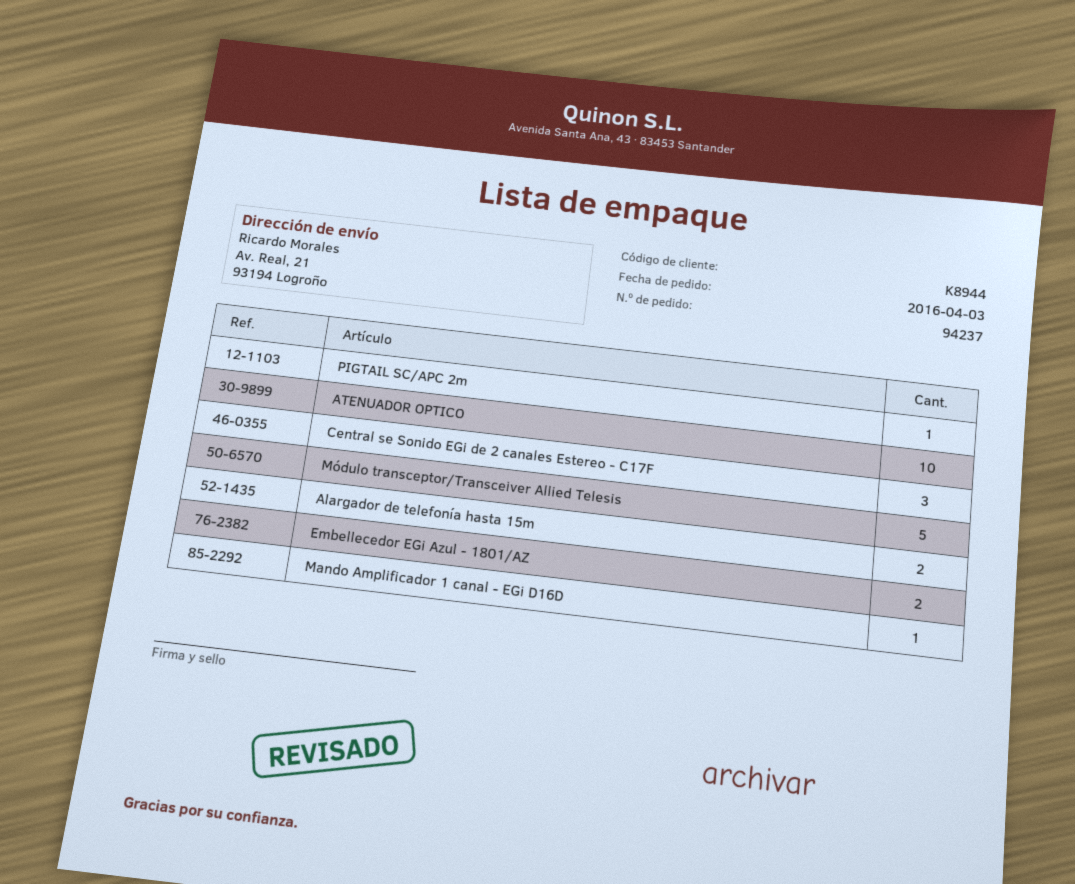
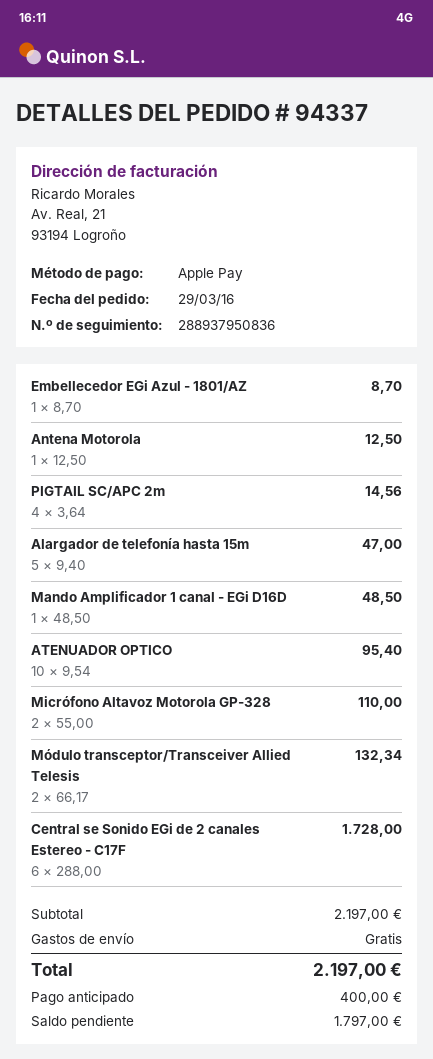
order number: 94237 -> 94337
order date: 2016-04-03 -> 2016-03-29
PIGTAIL SC/APC 2m: 1 -> 4
Central se Sonido EGi de 2 canales Estereo - C17F: 3 -> 6
Módulo transceptor/Transceiver Allied Telesis: 5 -> 2
Alargador de telefonía hasta 15m: 2 -> 5
Embellecedor EGi Azul - 1801/AZ: 2 -> 1
Antena Motorola: none -> 1
Micrófono Altavoz Motorola GP-328: none -> 2

